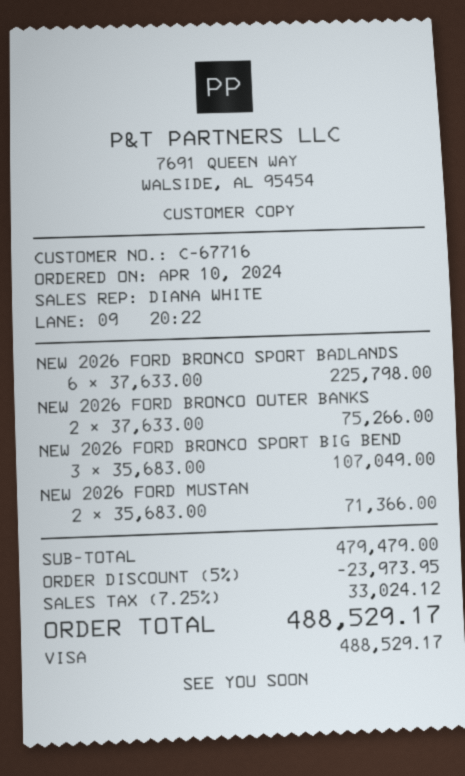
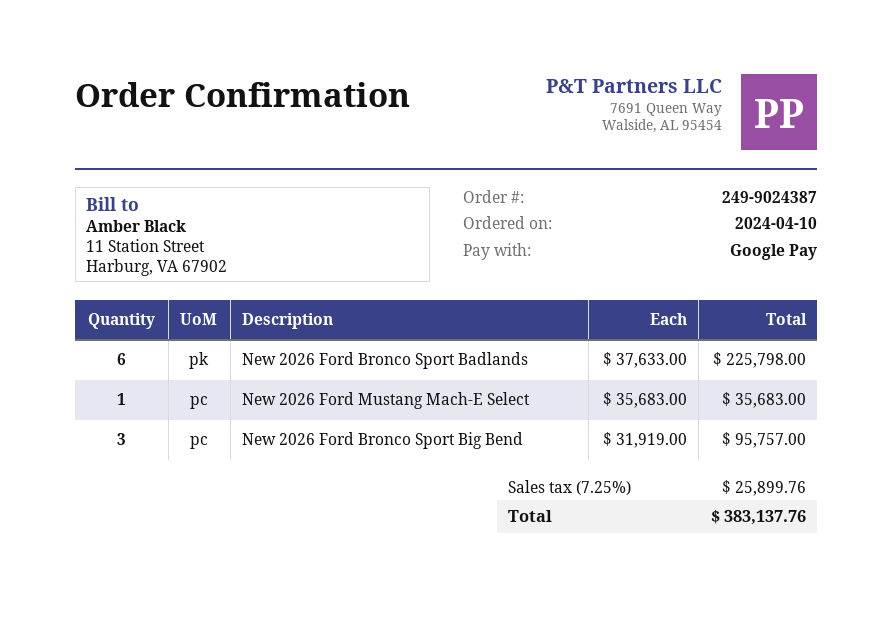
payment method: Visa -> Google Pay
NEW 2026 FORD BRONCO OUTER BANKS: 2 x 37633.00 = 75266.00 -> none
NEW 2026 FORD BRONCO SPORT BIG BEND: 3 x 35683.00 = 107049.00 -> 3 x 31919.00 = 95757.00
NEW 2026 FORD MUSTAN: 2 x 35683.00 = 71366.00 -> 1 x 35683.00 = 35683.00
discount: 5% = 23973.95 -> none
tax: 7.25% = 33024.12 -> 7.25% = 25899.76
total: 488529.17 -> 383137.76

